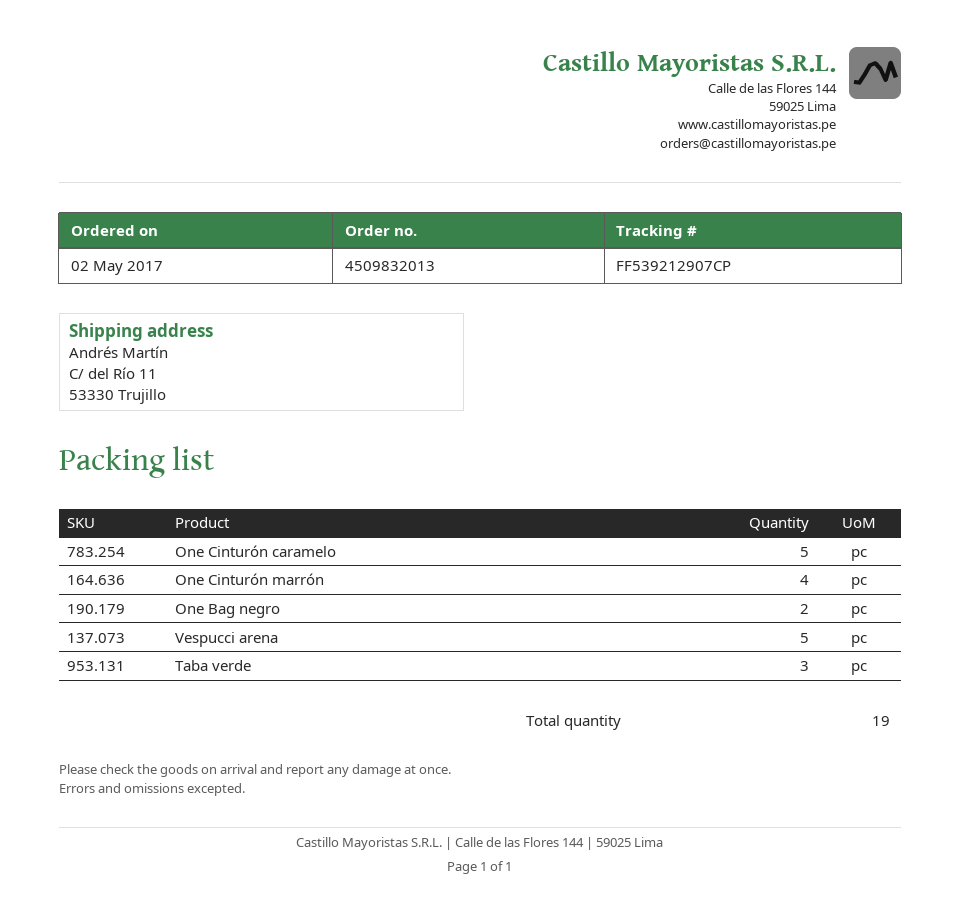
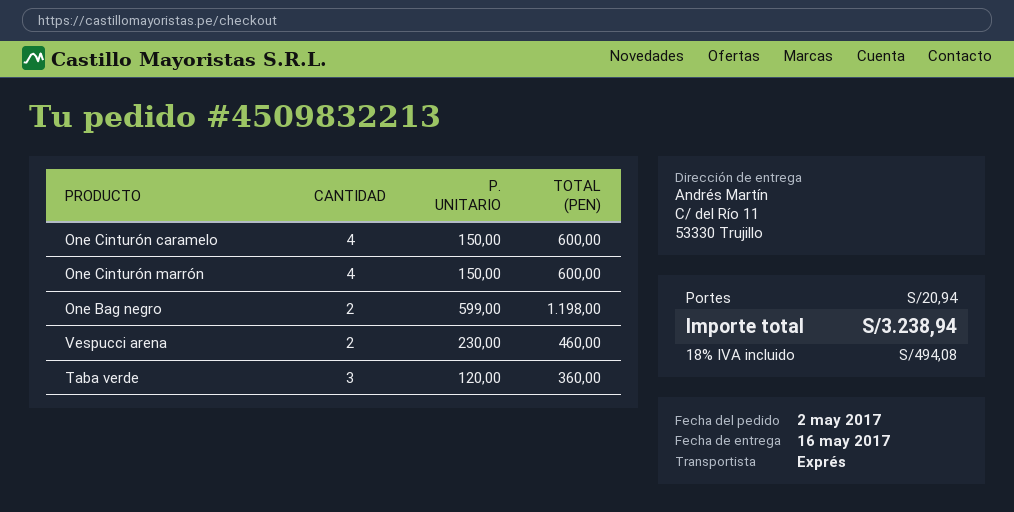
order number: 4509832013 -> 4509832213
One Cinturón caramelo: 5 -> 4
Vespucci arena: 5 -> 2

